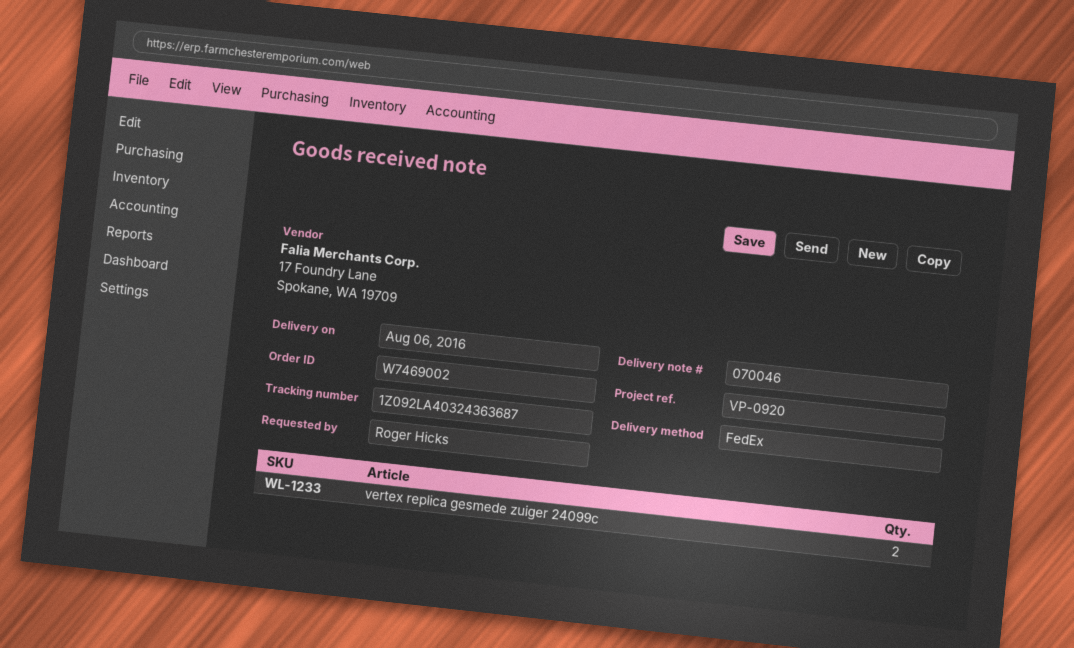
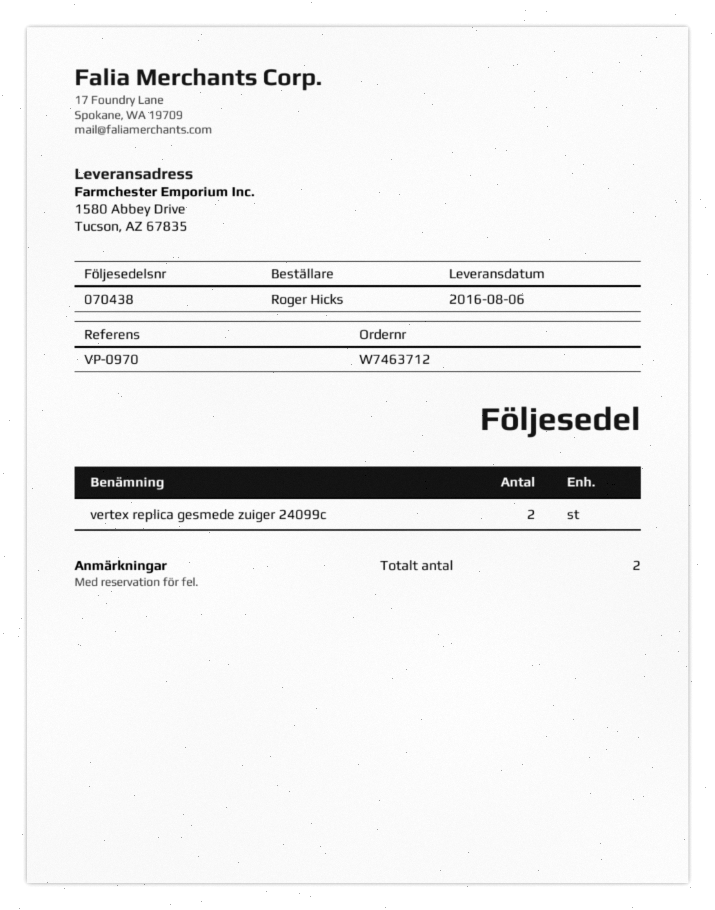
order number: W7469002 -> W7463712
delivery note number: 070046 -> 070438
reference: VP-0920 -> VP-0970

